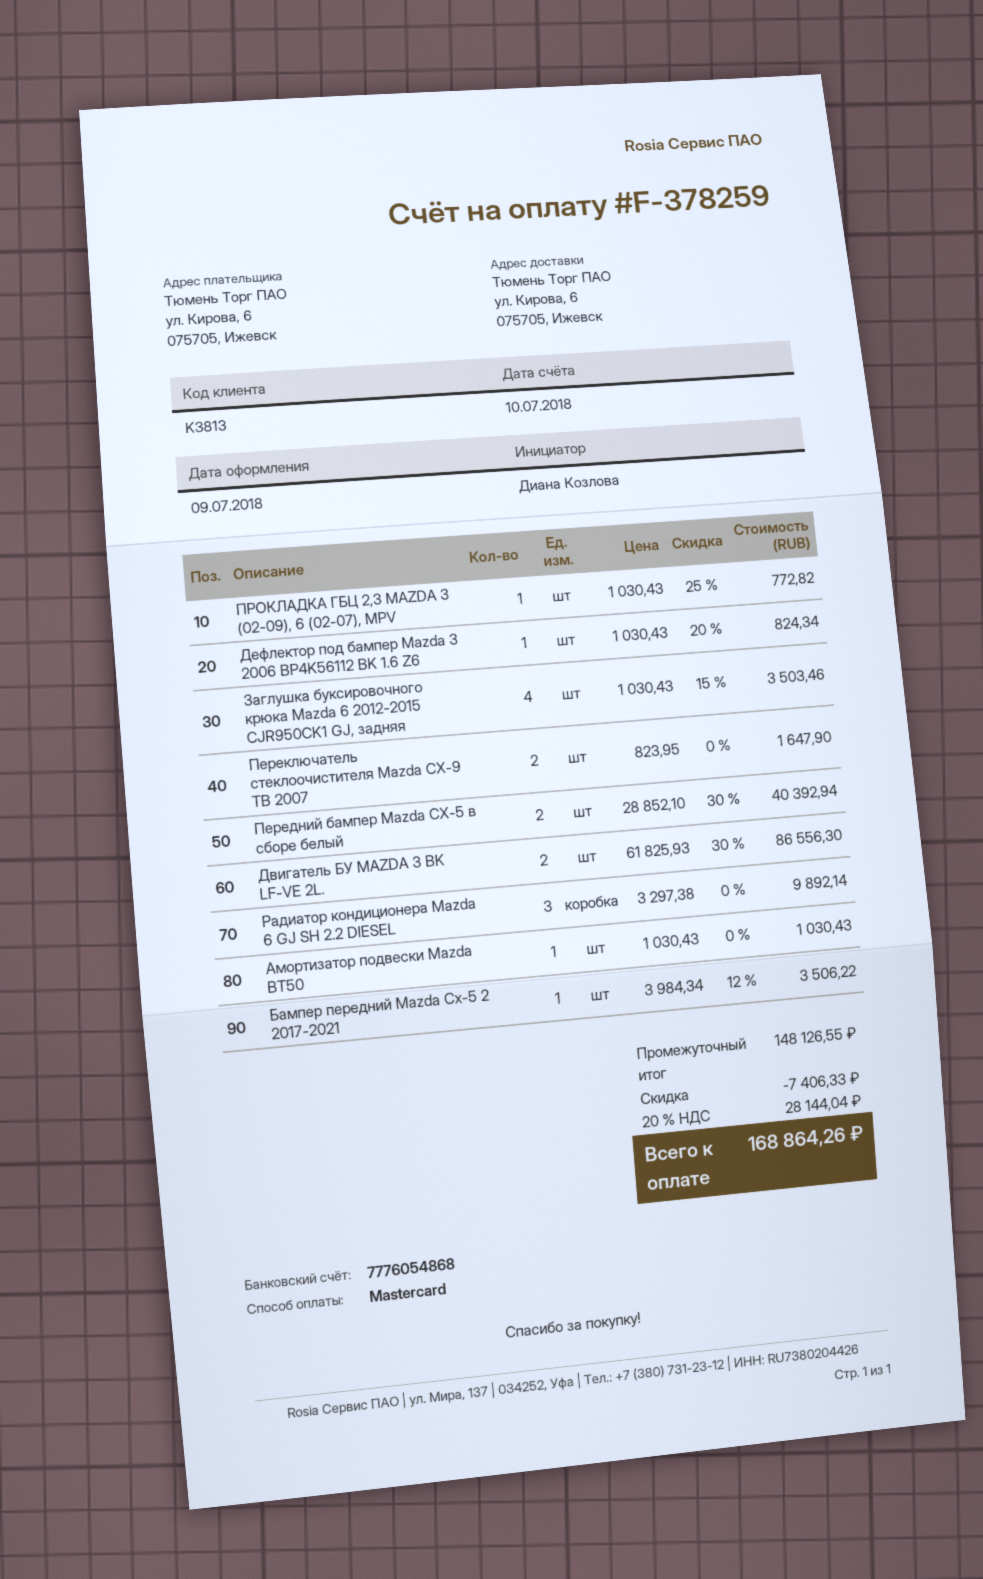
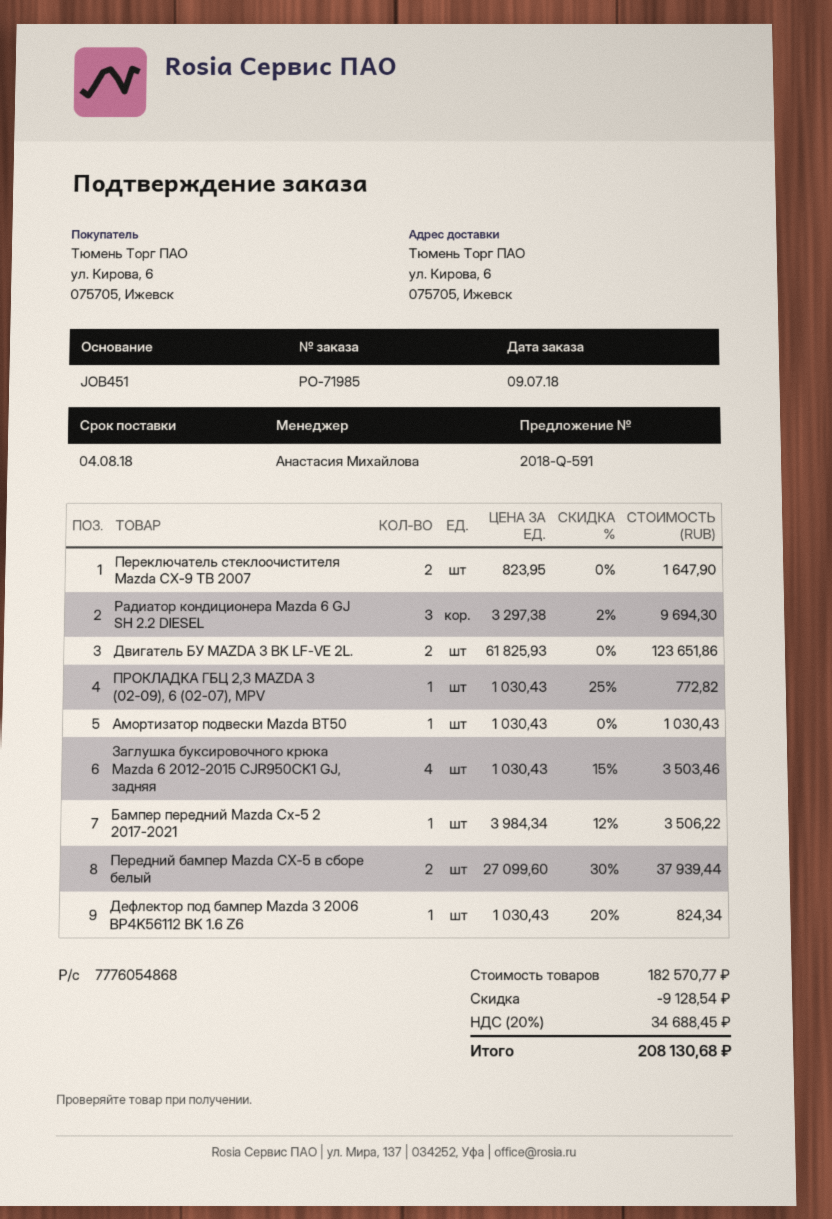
Передний бампер Mazda CX-5 в сборе белый: 2 x 28852.10 - 30% = 40392.94 -> 2 x 27099.60 - 30% = 37939.44
Двигатель БУ MAZDA 3 BK LF-VE 2L.: 2 x 61825.93 - 30% = 86556.30 -> 2 x 61825.93 = 123651.86
Радиатор кондиционера Mazda 6 GJ SH 2.2 DIESEL: 3 x 3297.38 = 9892.14 -> 3 x 3297.38 - 2% = 9694.30
subtotal: 148126.55 -> 182570.77
discount: 7406.33 -> 9128.54
tax: 20% = 28144.04 -> 20% = 34688.45
total: 168864.26 -> 208130.68

